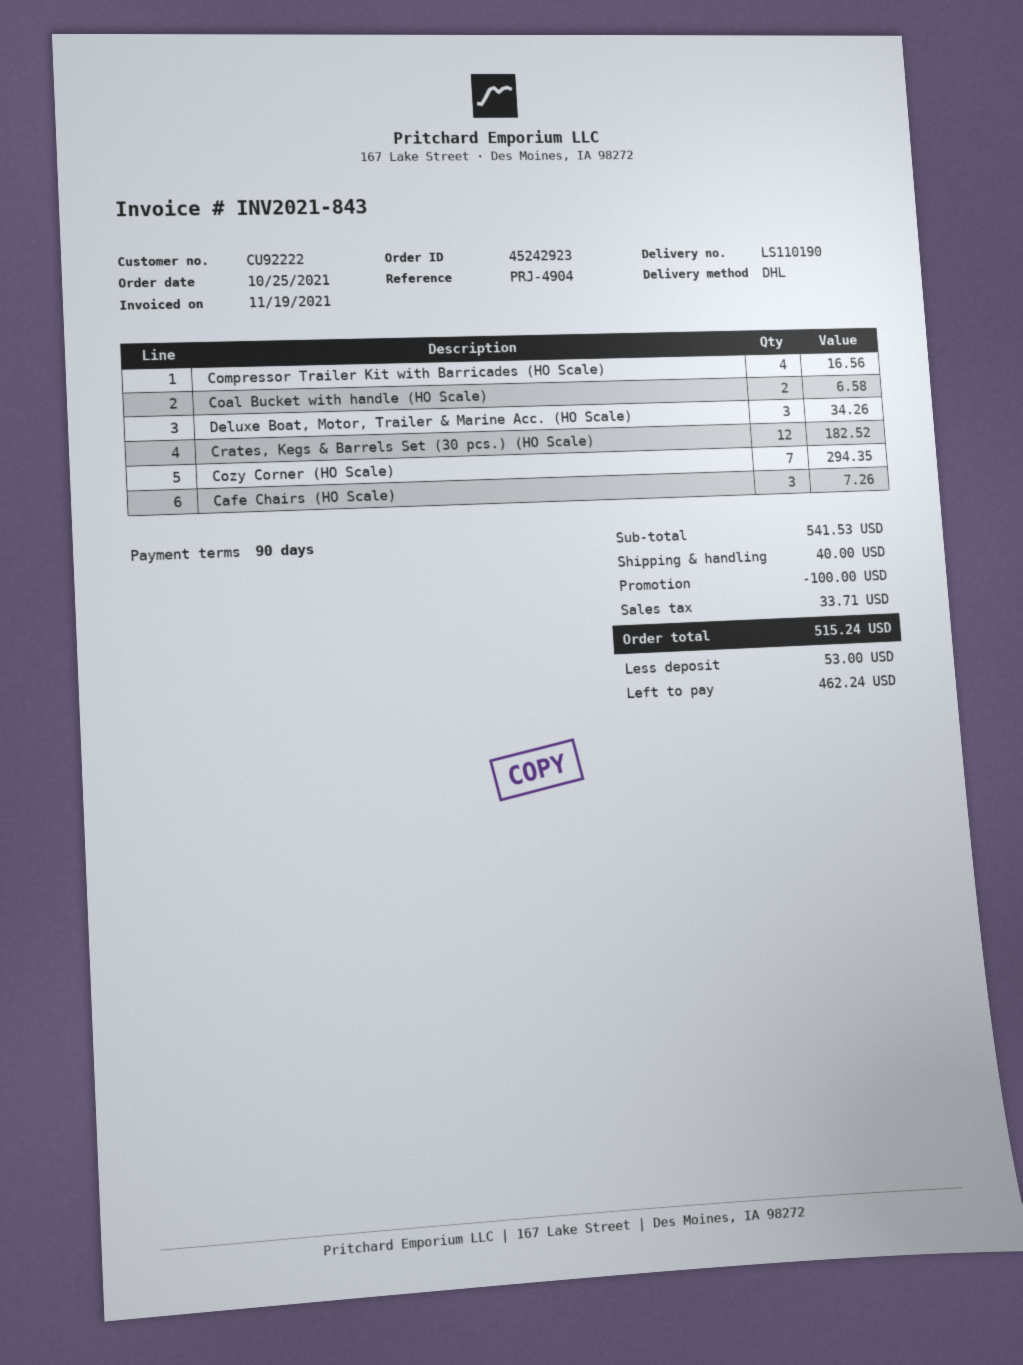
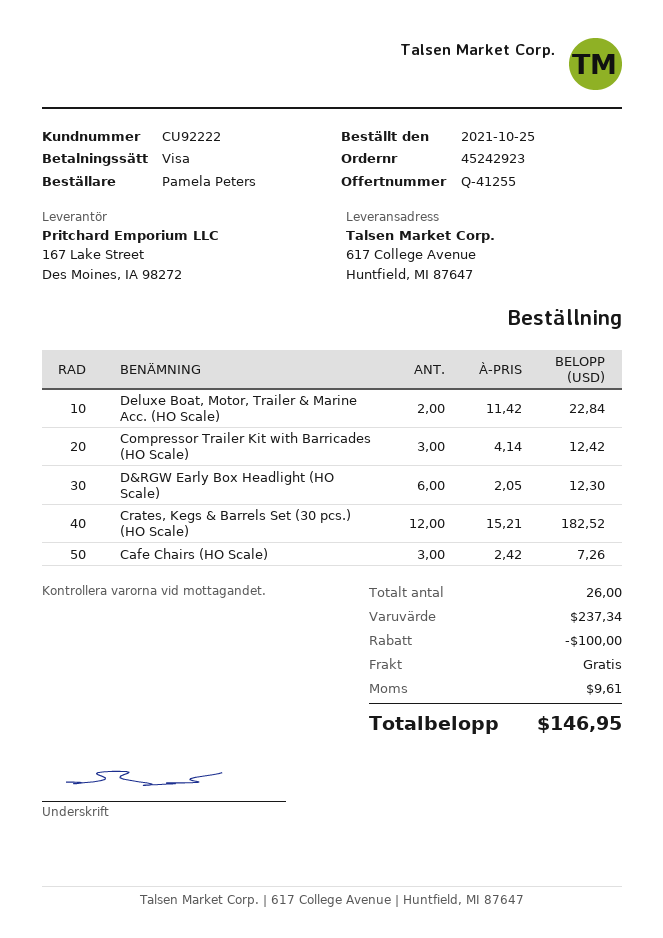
Compressor Trailer Kit with Barricades (HO Scale): 4 for 16.56 -> 3 for 12.42
Coal Bucket with handle (HO Scale): 2 for 6.58 -> none
Deluxe Boat, Motor, Trailer & Marine Acc. (HO Scale): 3 for 34.26 -> 2 for 22.84
Cozy Corner (HO Scale): 7 for 294.35 -> none
D&RGW Early Box Headlight (HO Scale): none -> 6 for 12.30
subtotal: 541.53 -> 237.34
shipping: 40.00 -> 0.00
tax: 33.71 -> 9.61
total: 515.24 -> 146.95

